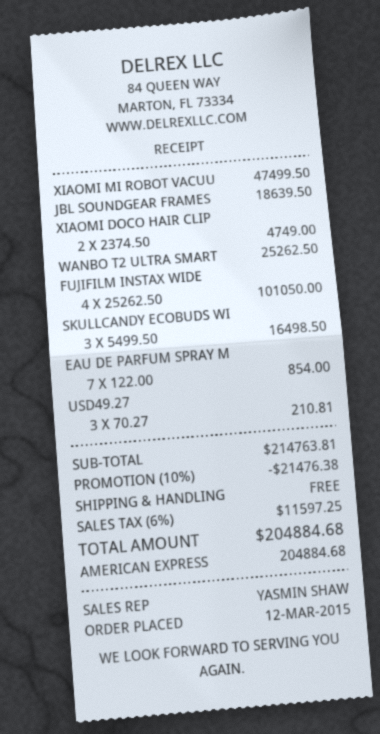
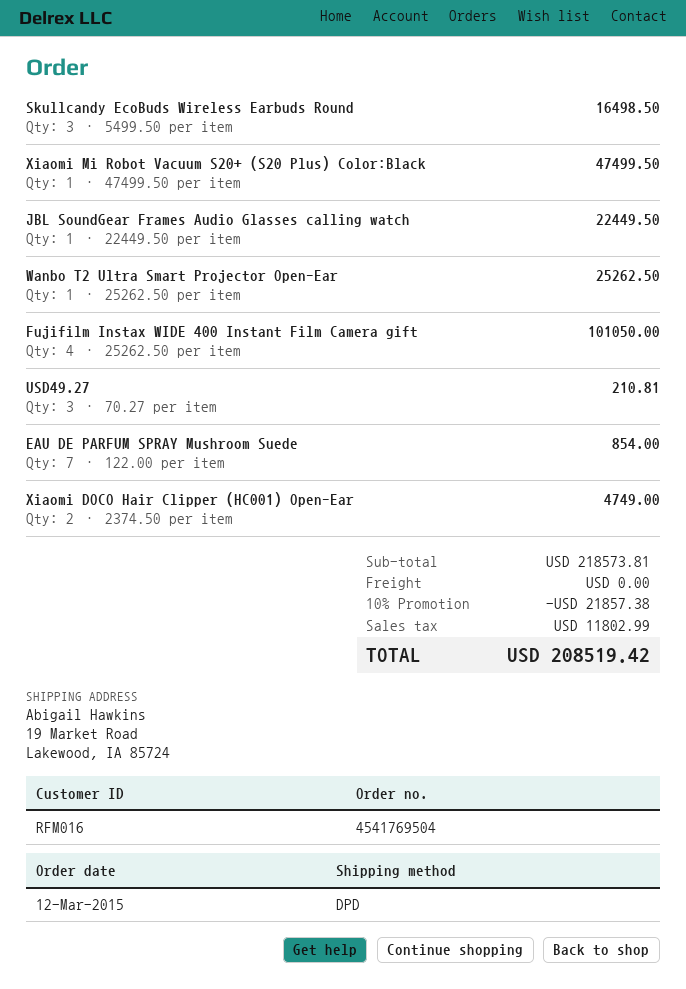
JBL SOUNDGEAR FRAMES: 1 x 18639.50 = 18639.50 -> 1 x 22449.50 = 22449.50
subtotal: 214763.81 -> 218573.81
discount: 10% = 21476.38 -> 10% = 21857.38
tax: 11597.25 -> 11802.99
total: 204884.68 -> 208519.42

